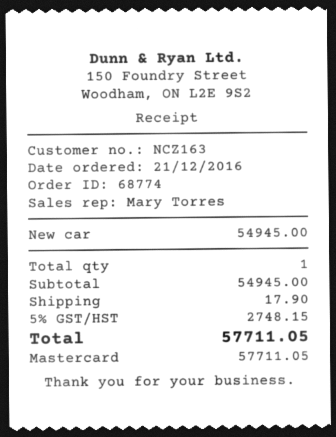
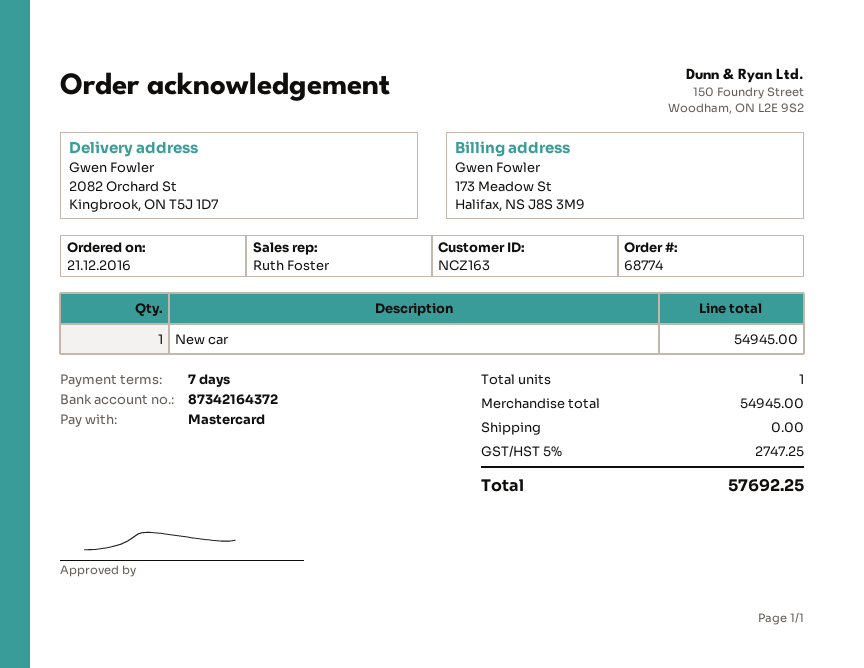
sales rep: Mary Torres -> Ruth Foster
shipping: 17.90 -> 0.00
tax: 5% = 2748.15 -> 5% = 2747.25
total: 57711.05 -> 57692.25

